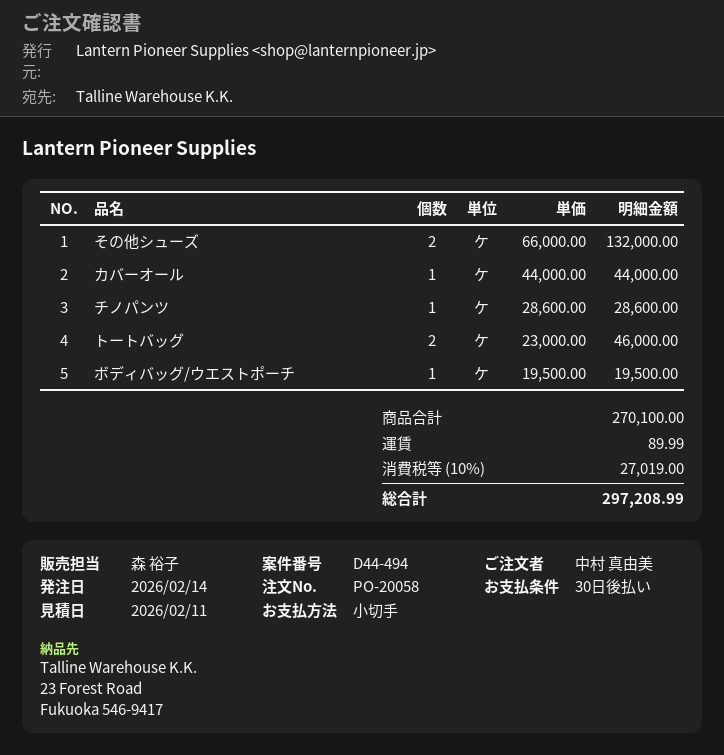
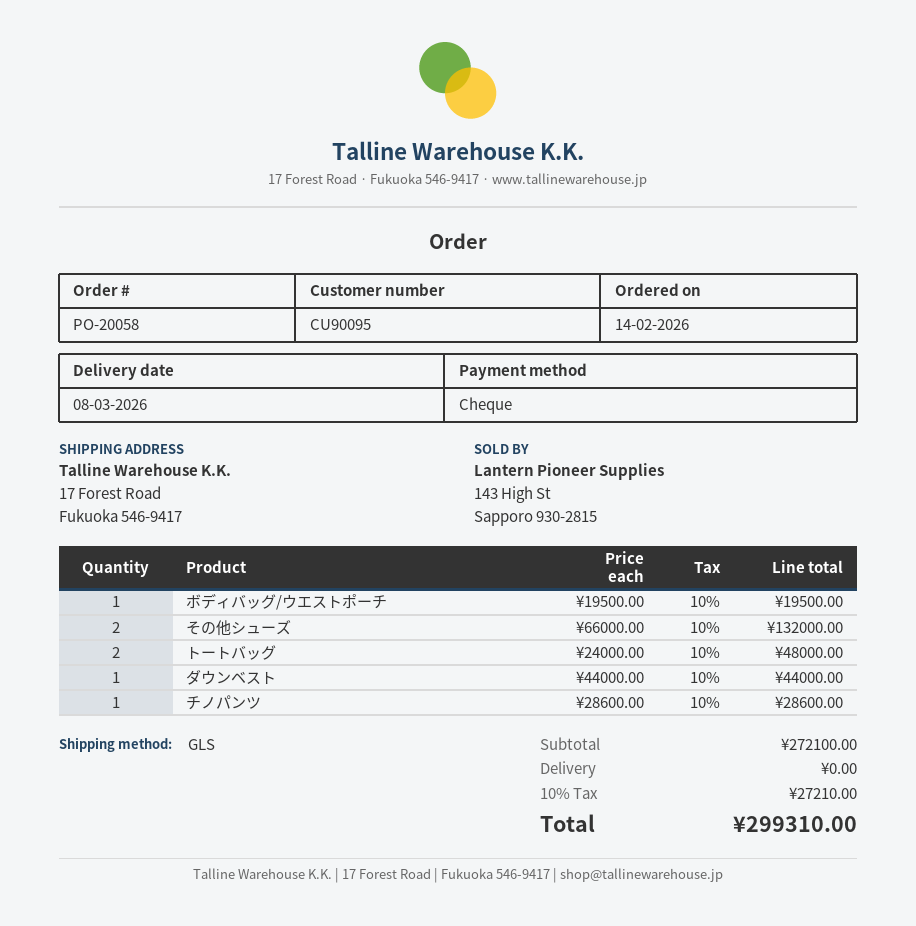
ship to: 23 Forest Road, Fukuoka 546-9417 -> 17 Forest Road, Fukuoka 546-9417
カバーオール: 1 x 44000.00 = 44000.00 -> none
トートバッグ: 2 x 23000.00 = 46000.00 -> 2 x 24000.00 = 48000.00
ダウンベスト: none -> 1 x 44000.00 = 44000.00
subtotal: 270100.00 -> 272100.00
shipping: 89.99 -> 0.00
tax: 10% = 27019.00 -> 10% = 27210.00
total: 297208.99 -> 299310.00

